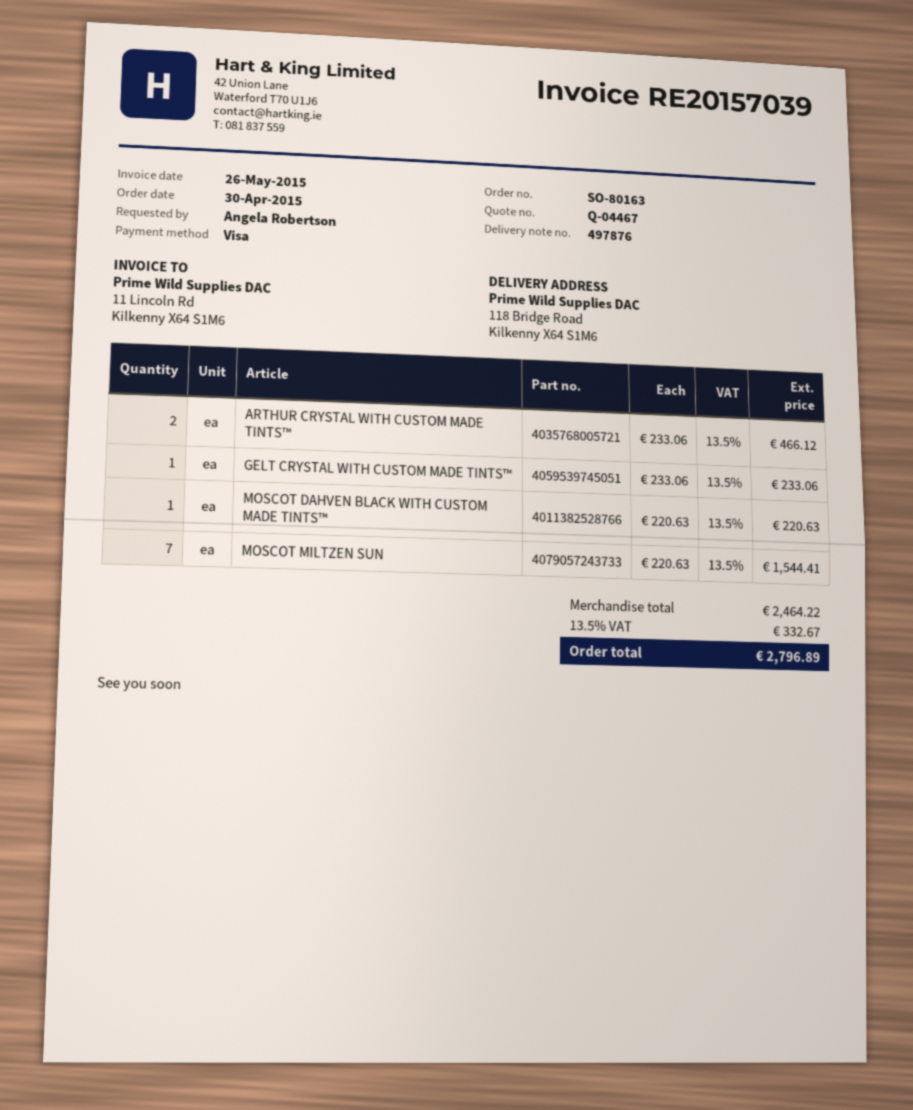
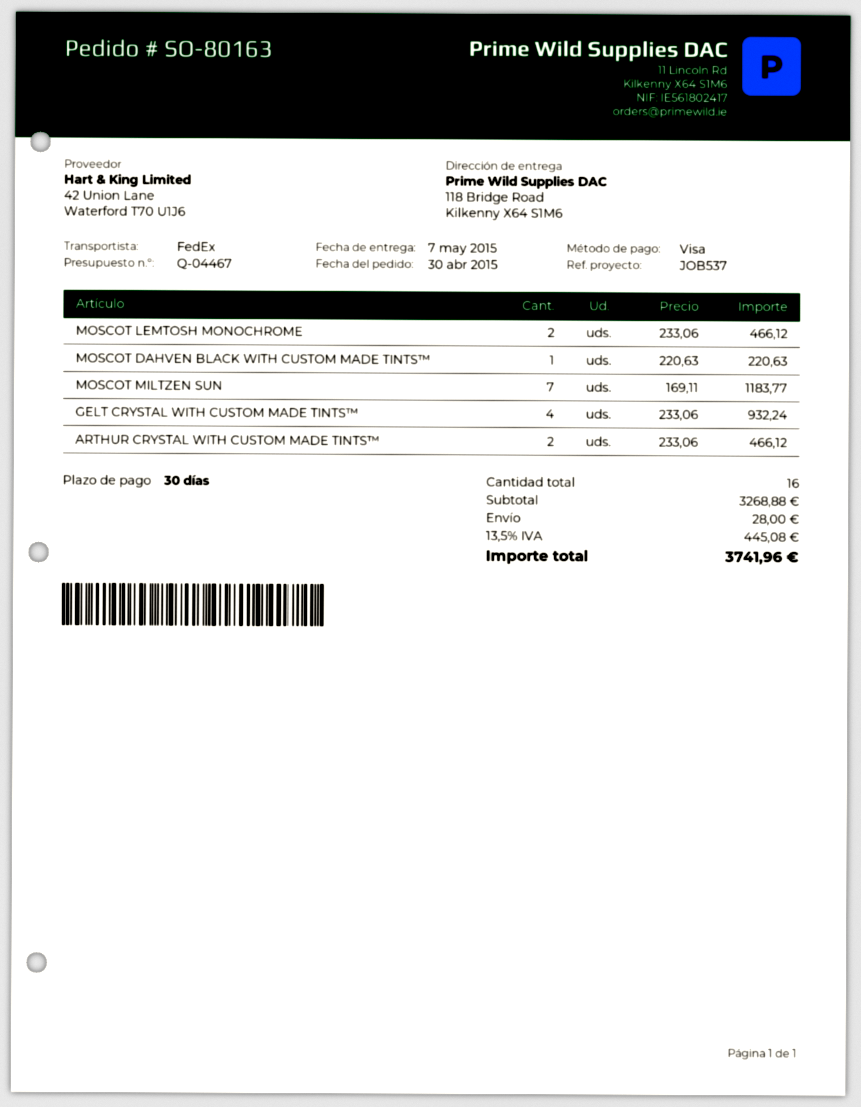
GELT CRYSTAL WITH CUSTOM MADE TINTS™: 1 x 233.06 = 233.06 -> 4 x 233.06 = 932.24
MOSCOT MILTZEN SUN: 7 x 220.63 = 1544.41 -> 7 x 169.11 = 1183.77
MOSCOT LEMTOSH MONOCHROME: none -> 2 x 233.06 = 466.12
subtotal: 2464.22 -> 3268.88
shipping: none -> 28.00
tax: 13.5% = 332.67 -> 13.5% = 445.08
total: 2796.89 -> 3741.96

